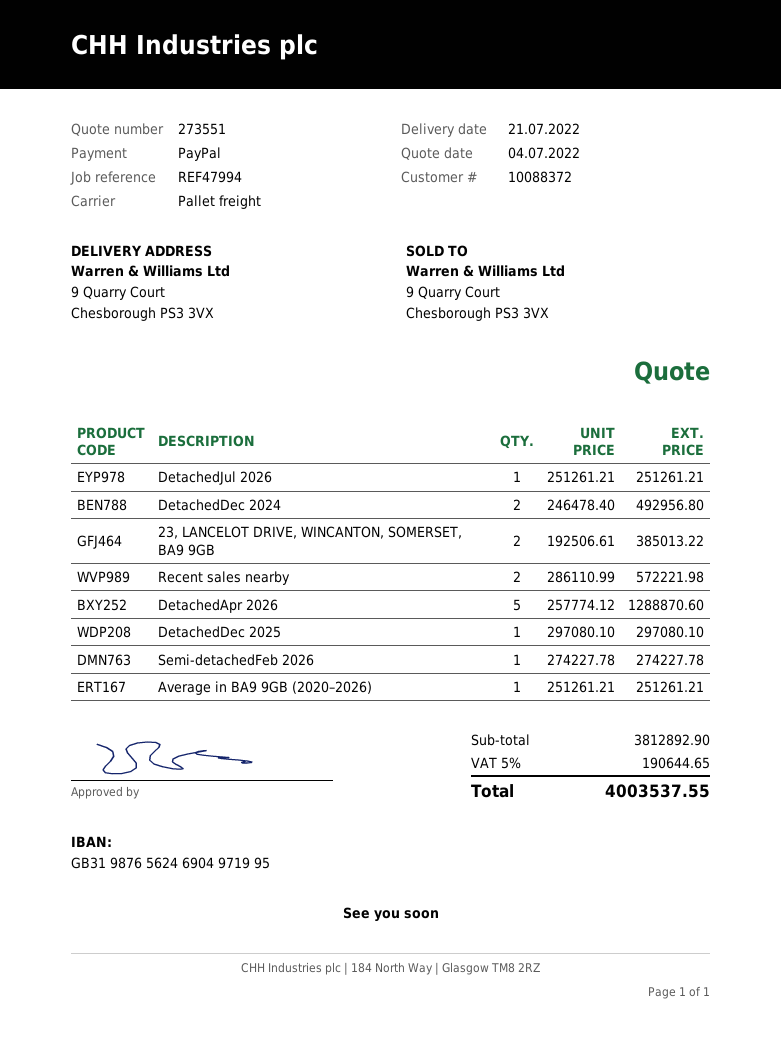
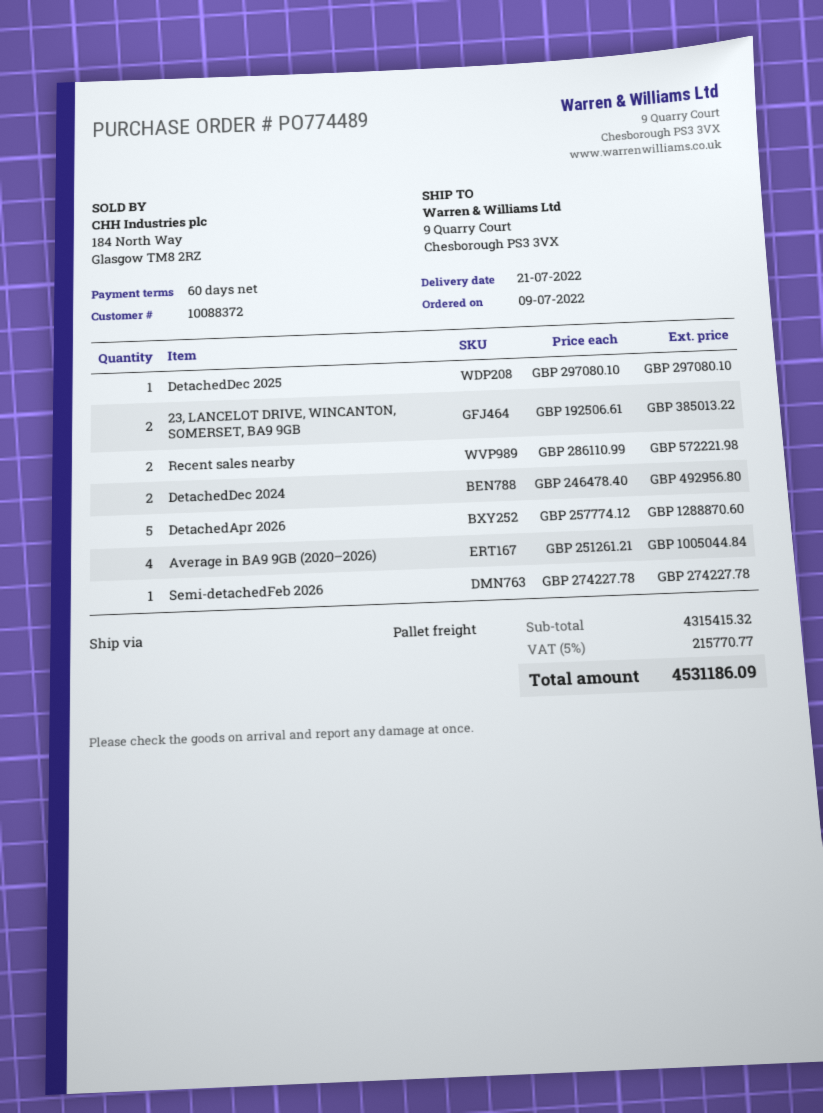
DetachedJul 2026: 1 x 251261.21 = 251261.21 -> none
Average in BA9 9GB (2020–2026): 1 x 251261.21 = 251261.21 -> 4 x 251261.21 = 1005044.84
subtotal: 3812892.90 -> 4315415.32
tax: 5% = 190644.65 -> 5% = 215770.77
total: 4003537.55 -> 4531186.09

